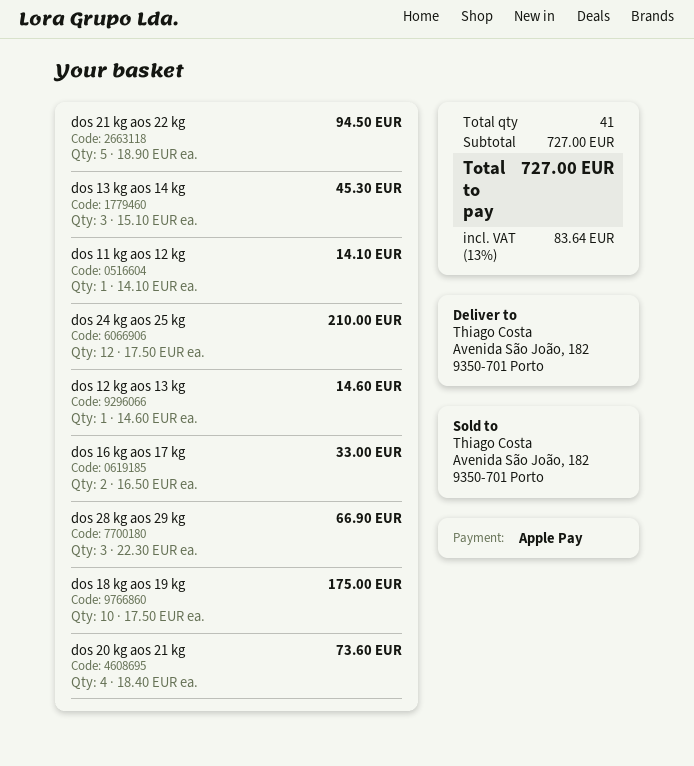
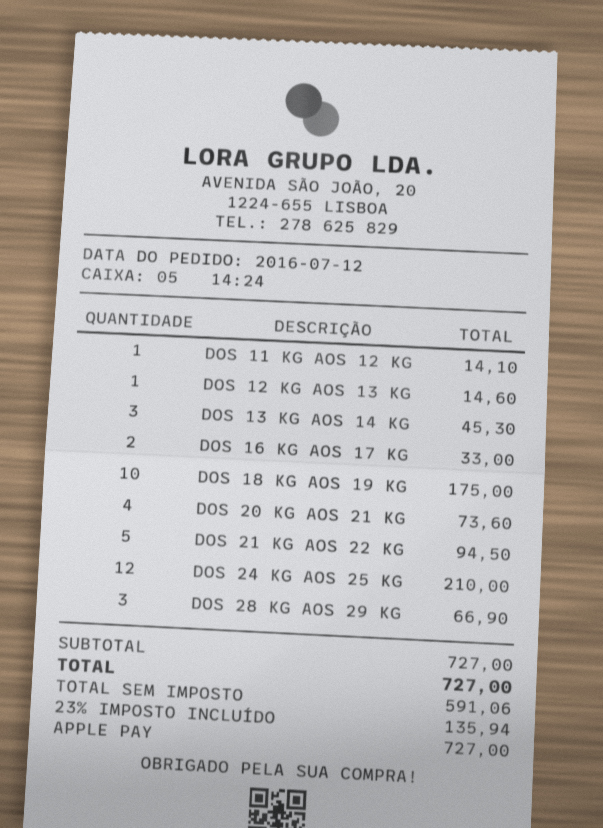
tax: 13% = 83.64 -> 23% = 135.94

